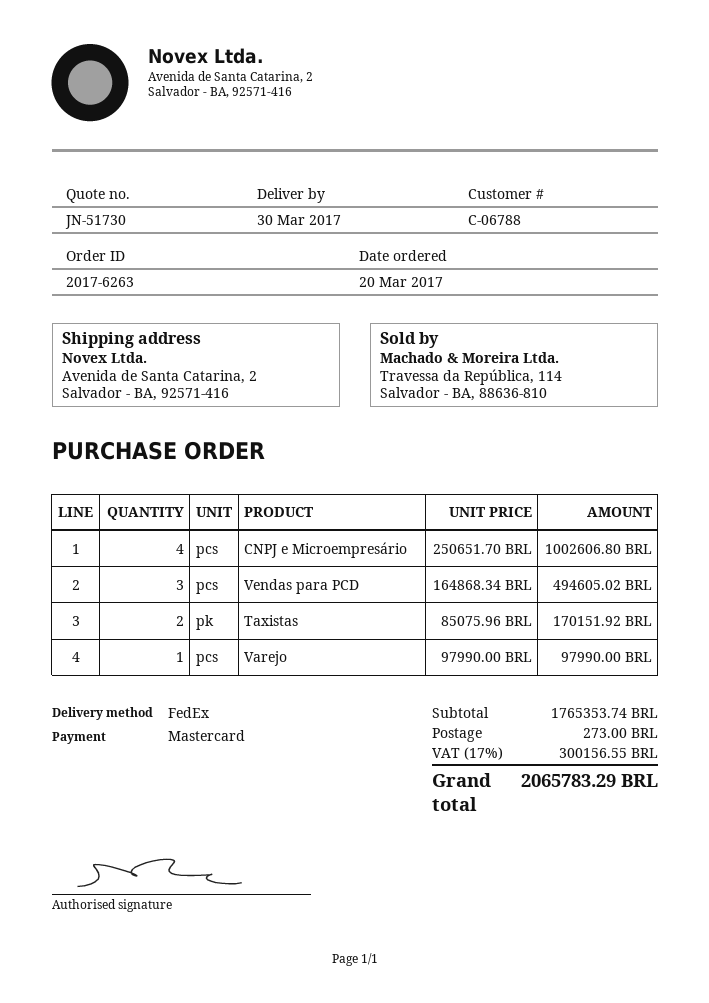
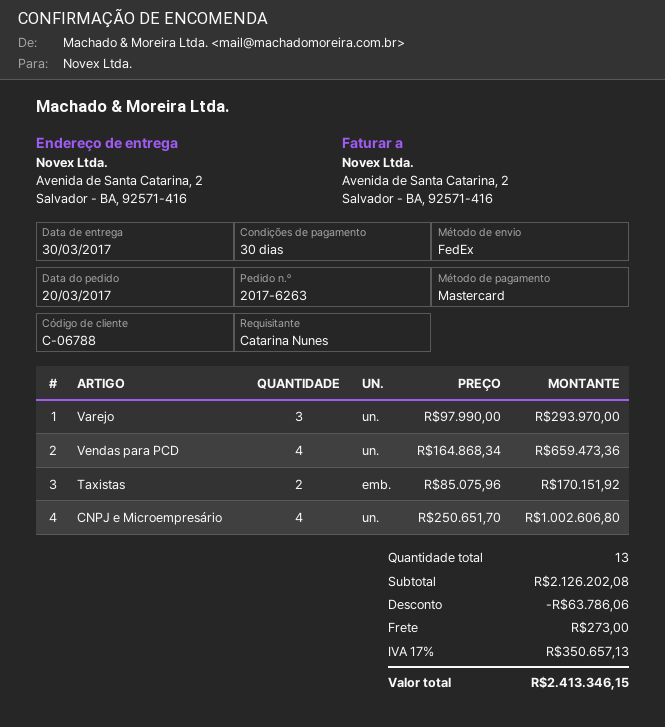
Vendas para PCD: 3 x 164868.34 = 494605.02 -> 4 x 164868.34 = 659473.36
Varejo: 1 x 97990.00 = 97990.00 -> 3 x 97990.00 = 293970.00
subtotal: 1765353.74 -> 2126202.08
discount: none -> 63786.06
tax: 17% = 300156.55 -> 17% = 350657.13
total: 2065783.29 -> 2413346.15

